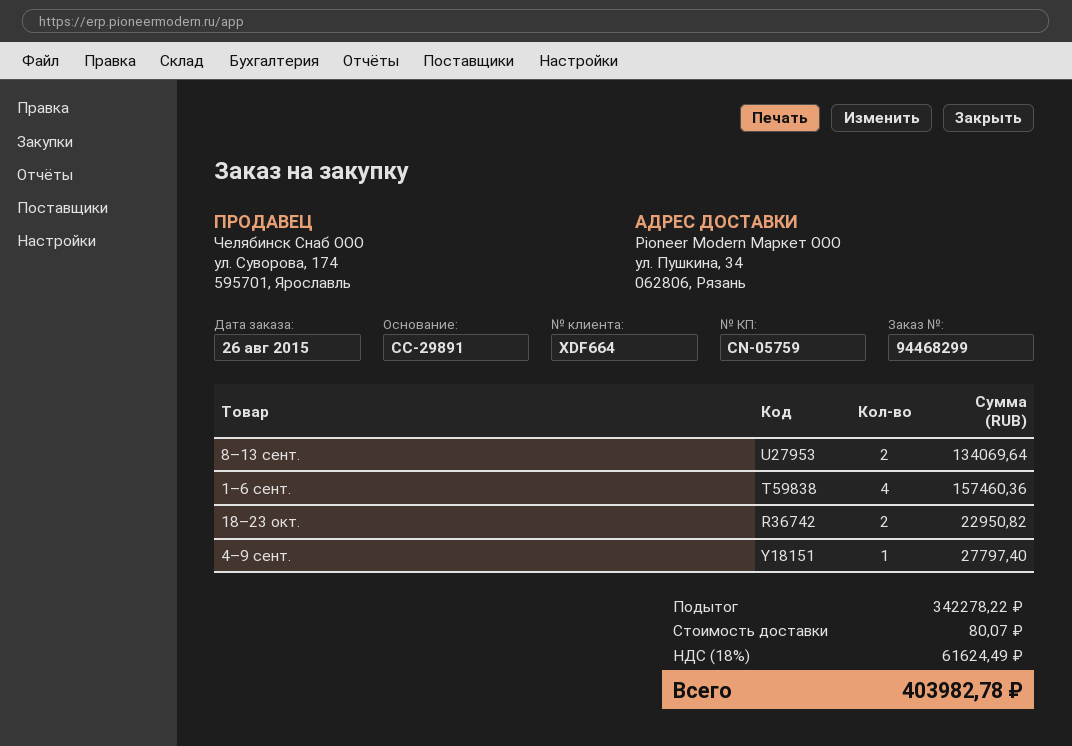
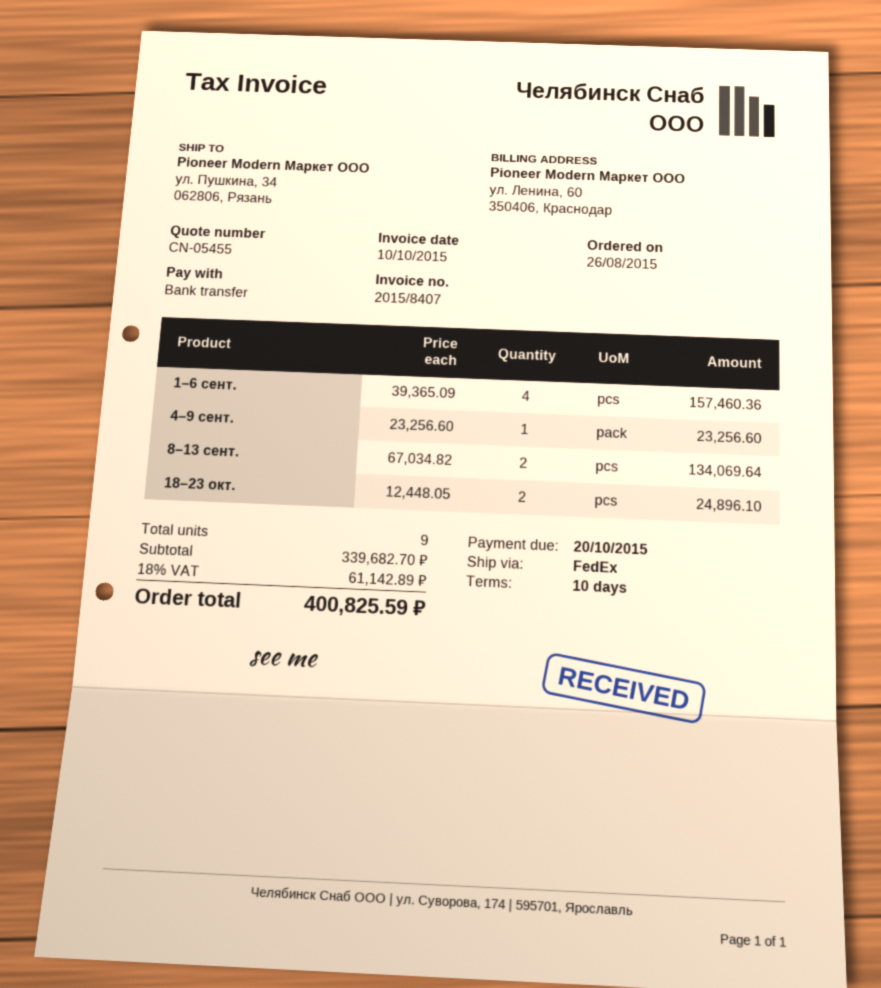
quote number: CN-05759 -> CN-05455
18–23 окт.: 2 for 22950.82 -> 2 for 24896.10
4–9 сент.: 1 for 27797.40 -> 1 for 23256.60
subtotal: 342278.22 -> 339682.70
shipping: 80.07 -> none
tax: 18% = 61624.49 -> 18% = 61142.89
total: 403982.78 -> 400825.59

